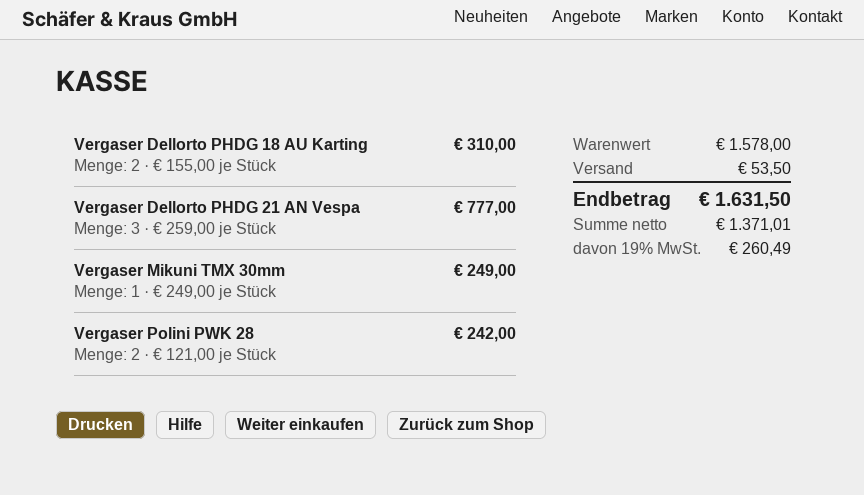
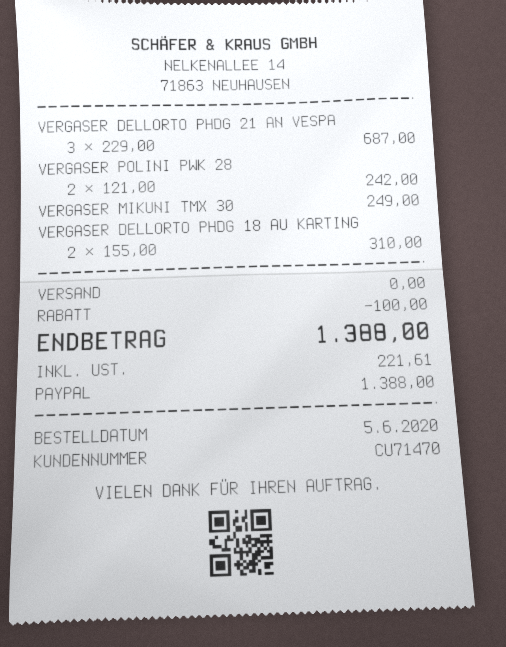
Vergaser Dellorto PHDG 21 AN Vespa: 3 x 259.00 = 777.00 -> 3 x 229.00 = 687.00
discount: none -> 100.00
shipping: 53.50 -> 0.00
tax: 260.49 -> 221.61
total: 1631.50 -> 1388.00

